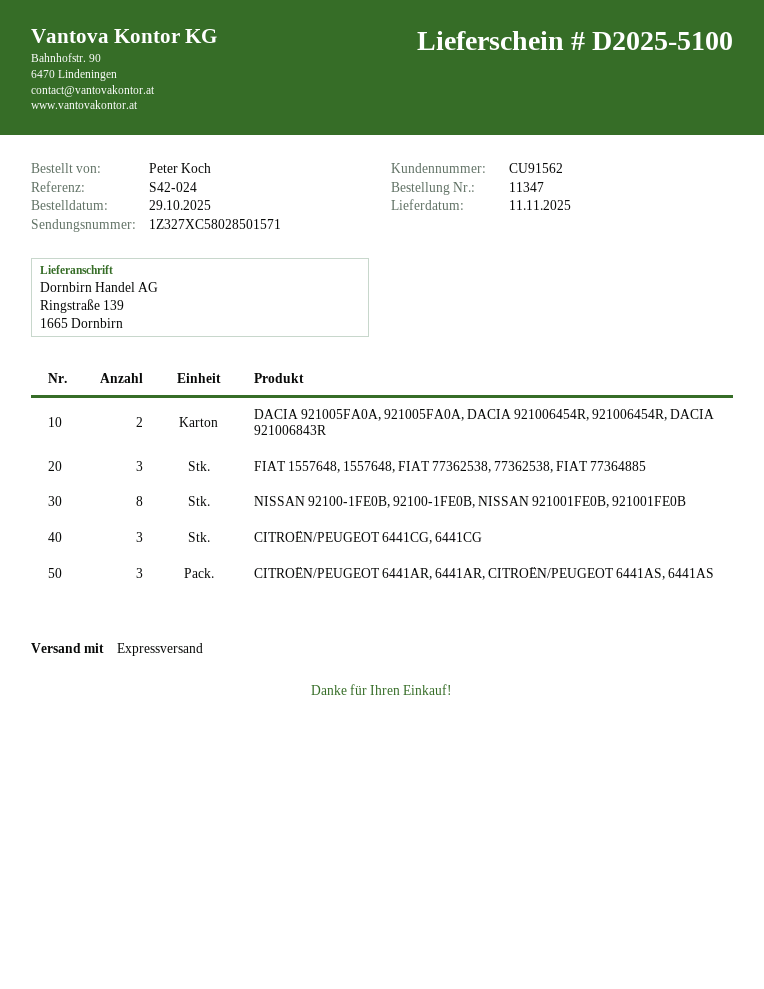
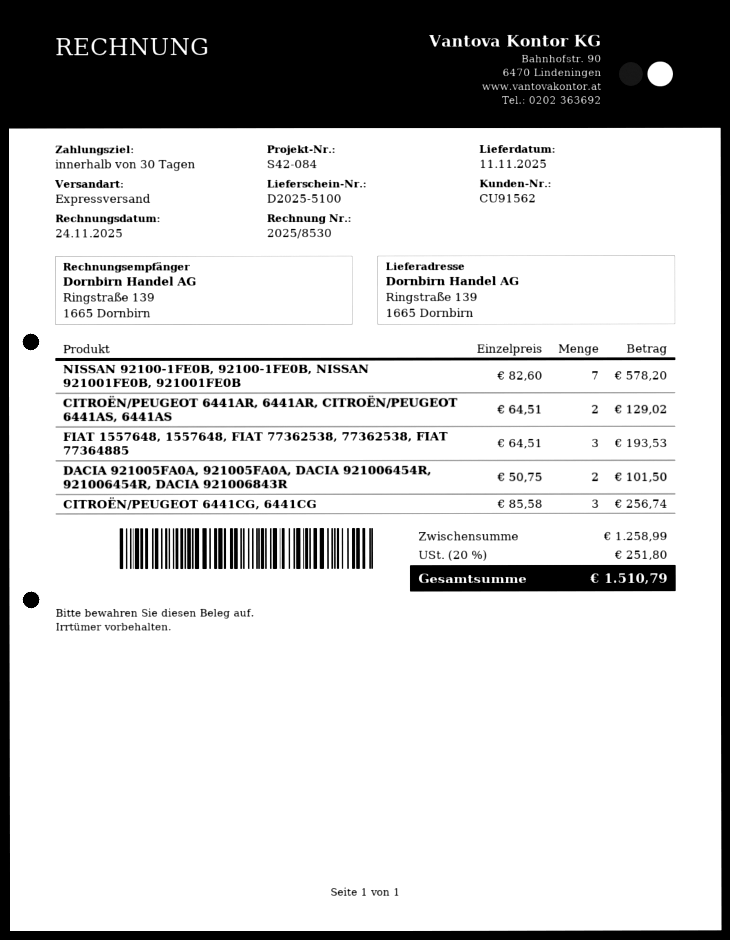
reference: S42-024 -> S42-084
NISSAN 92100-1FE0B, 92100-1FE0B, NISSAN 921001FE0B, 921001FE0B: 8 -> 7
CITROËN/PEUGEOT 6441AR, 6441AR, CITROËN/PEUGEOT 6441AS, 6441AS: 3 -> 2

